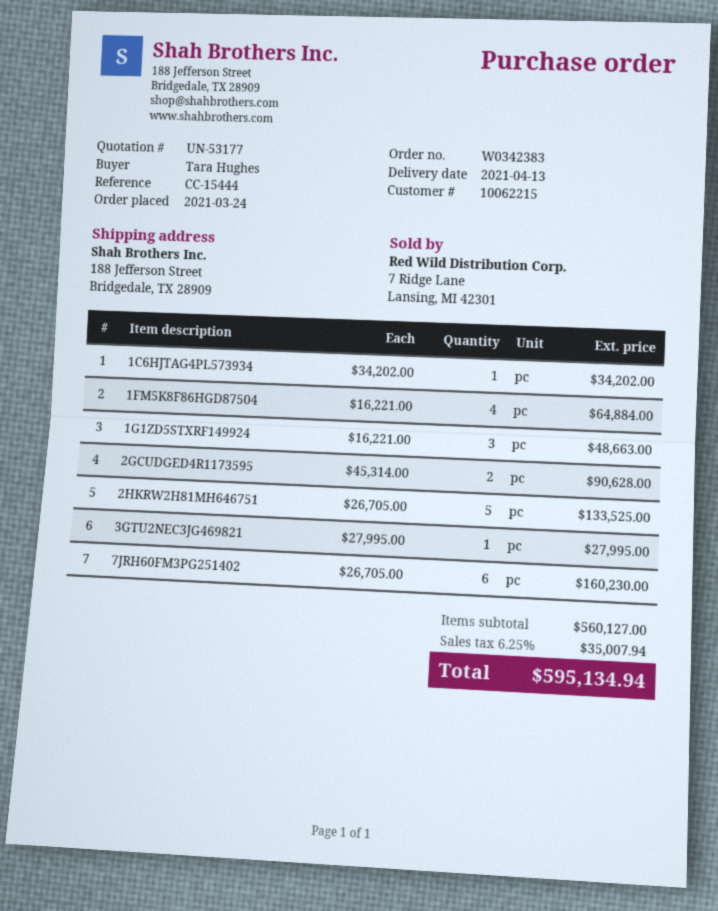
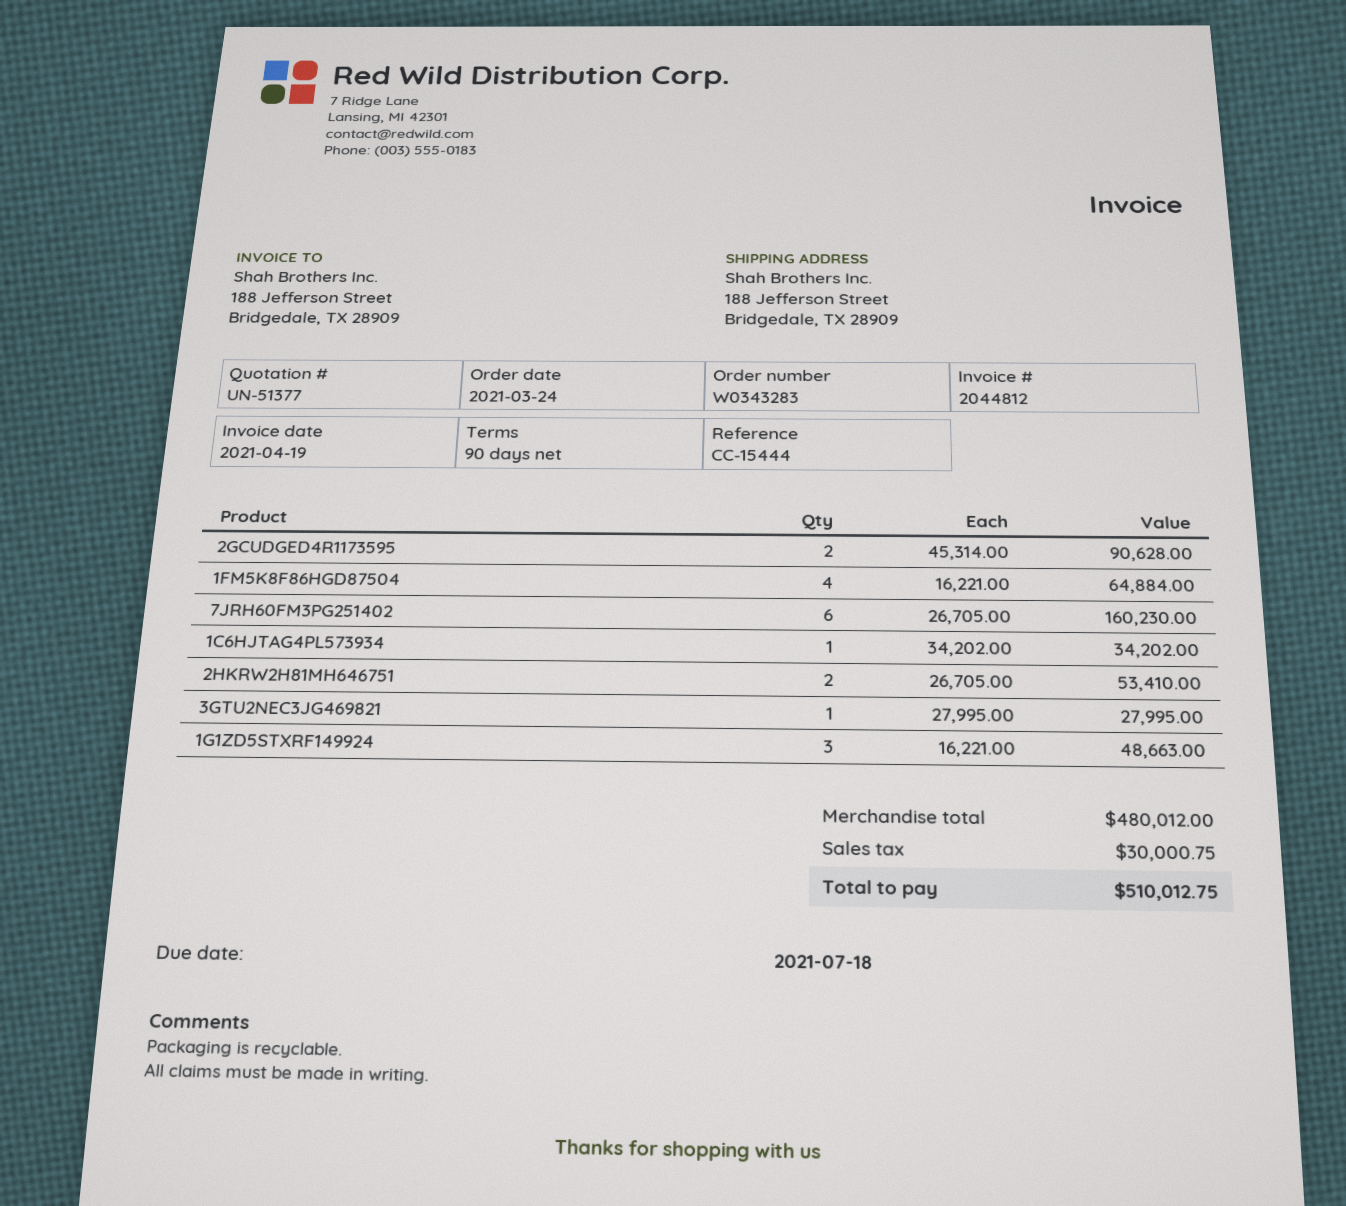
quote number: UN-53177 -> UN-51377
order number: W0342383 -> W0343283
2HKRW2H81MH646751: 5 x 26705.00 = 133525.00 -> 2 x 26705.00 = 53410.00
subtotal: 560127.00 -> 480012.00
tax: 35007.94 -> 30000.75
total: 595134.94 -> 510012.75

